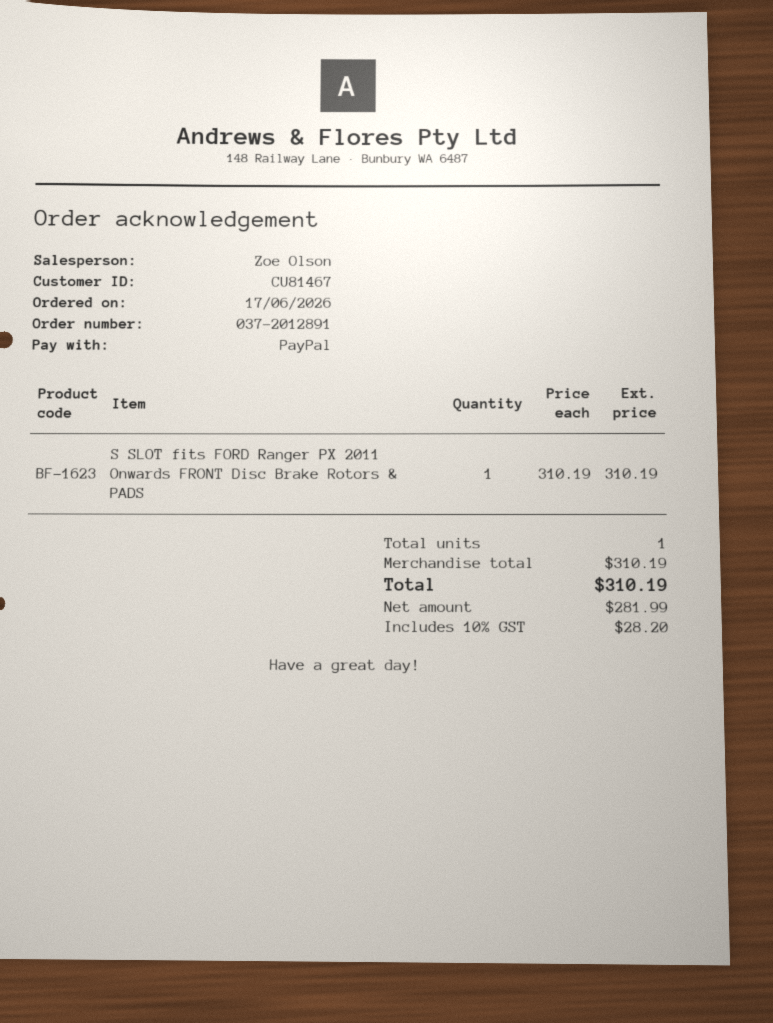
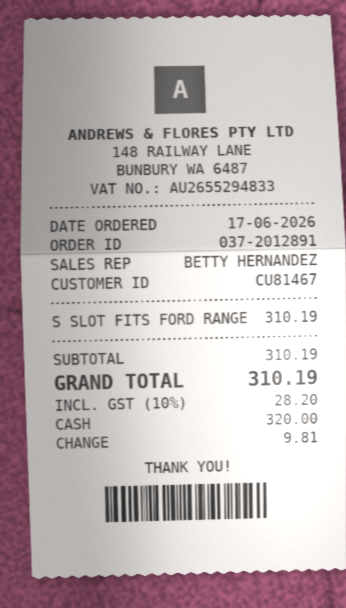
sales rep: Zoe Olson -> BETTY HERNANDEZ
payment method: PayPal -> cash

